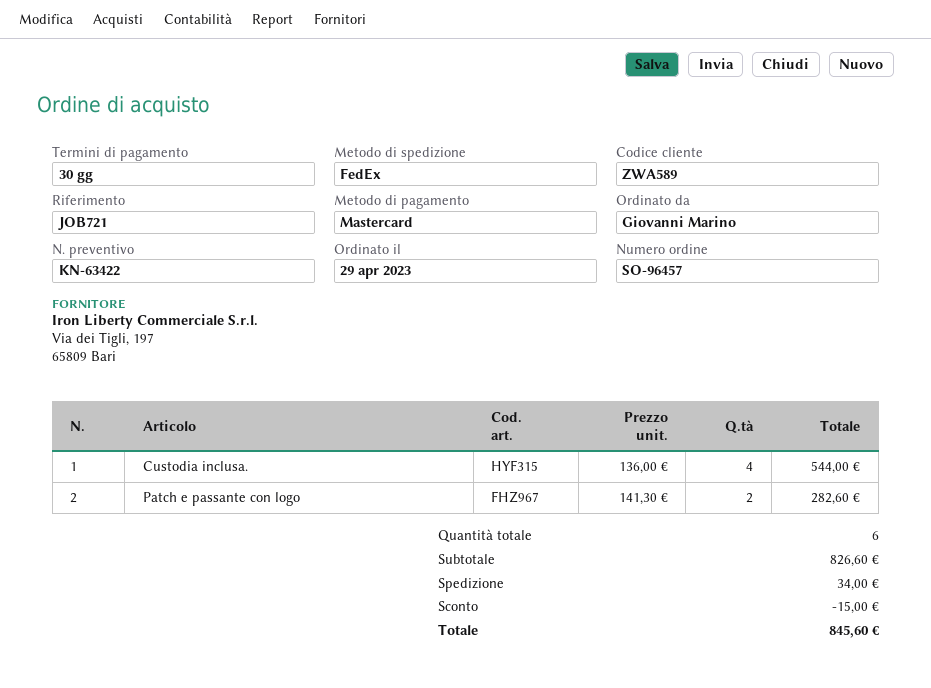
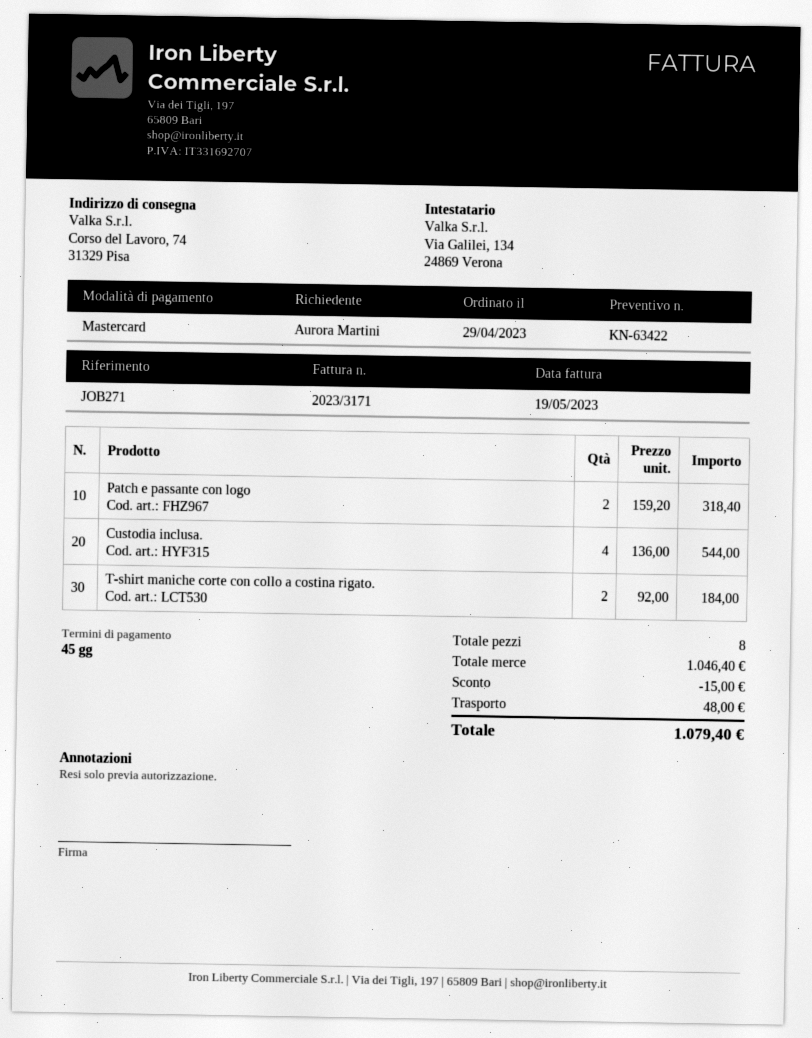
payment terms: 30 days -> 45 days
reference: JOB721 -> JOB271
ordered by: Giovanni Marino -> Aurora Martini
Patch e passante con logo: 2 x 141.30 = 282.60 -> 2 x 159.20 = 318.40
T-shirt maniche corte con collo a costina rigato.: none -> 2 x 92.00 = 184.00
total quantity: 6 -> 8
subtotal: 826.60 -> 1046.40
shipping: 34.00 -> 48.00
total: 845.60 -> 1079.40

